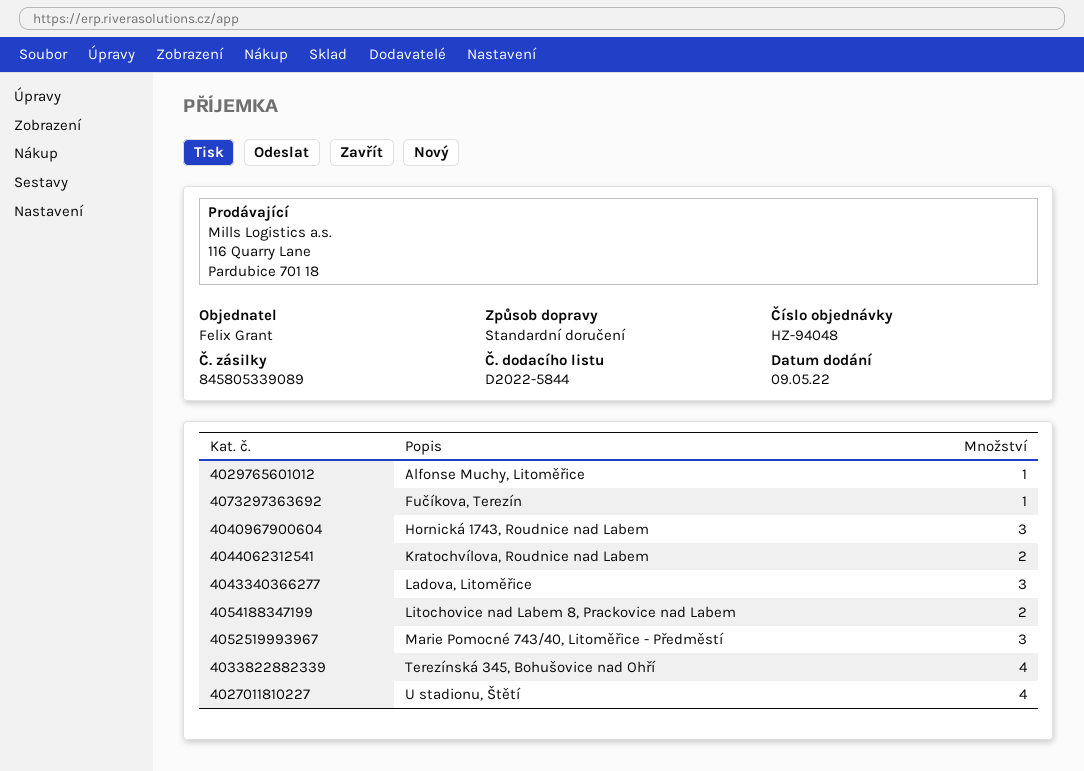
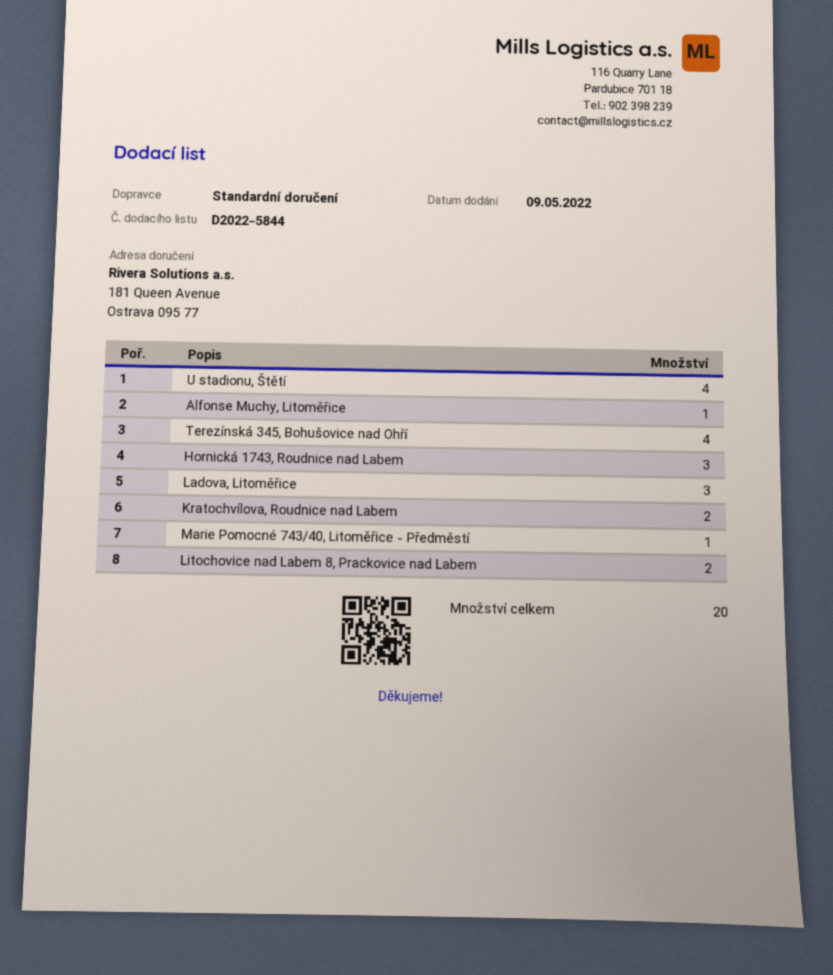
Fučíkova, Terezín: 1 -> none
Marie Pomocné 743/40, Litoměřice - Předměstí: 3 -> 1

